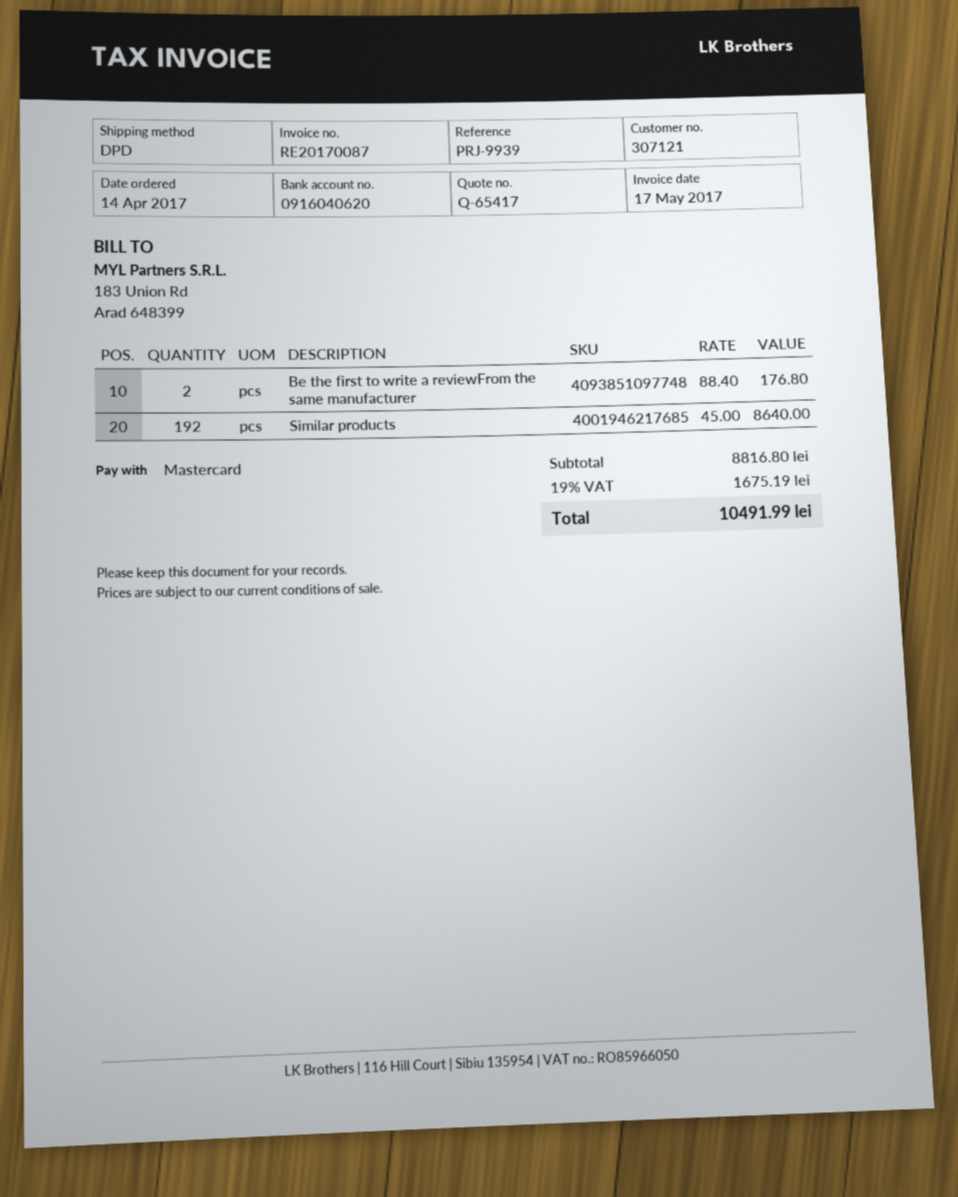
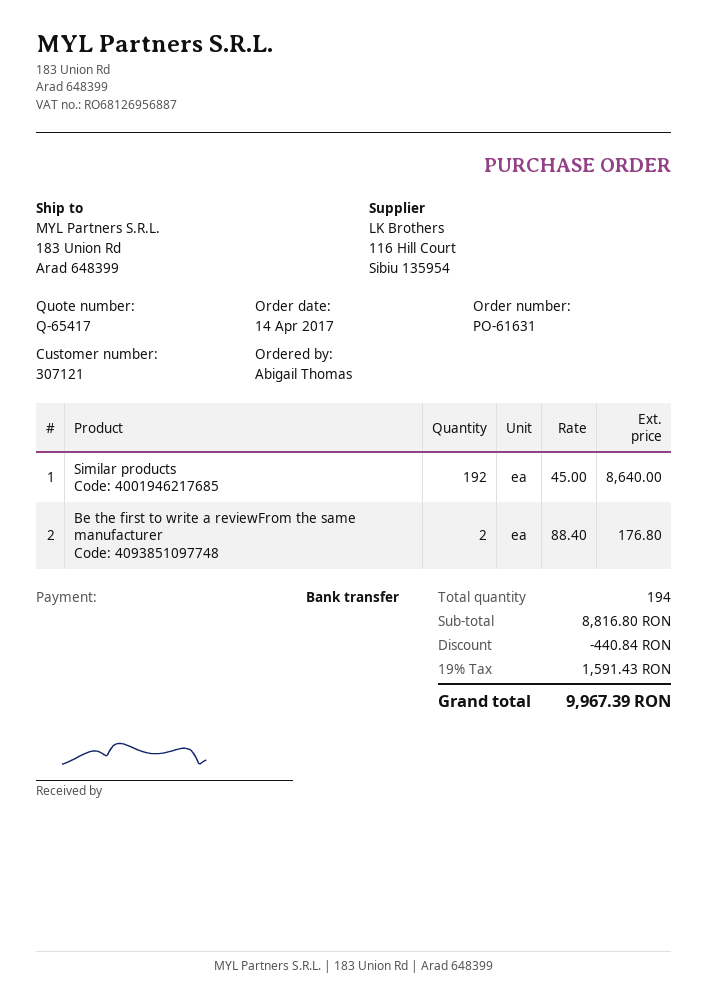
payment method: Mastercard -> bank transfer
discount: none -> 440.84
tax: 19% = 1675.19 -> 19% = 1591.43
total: 10491.99 -> 9967.39

